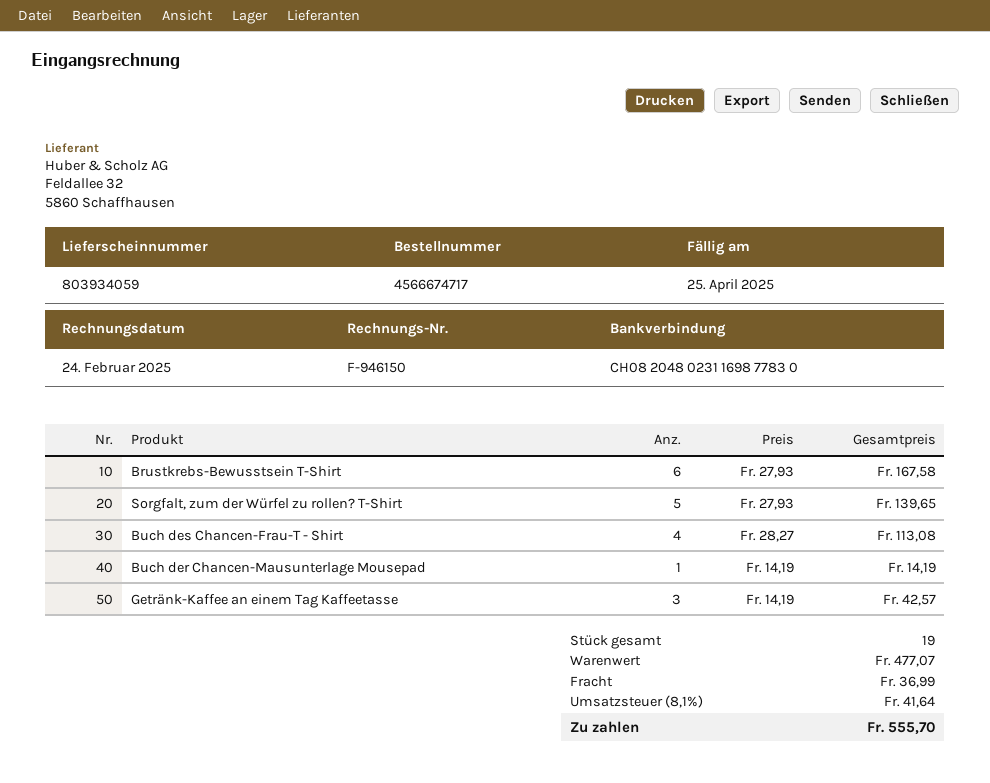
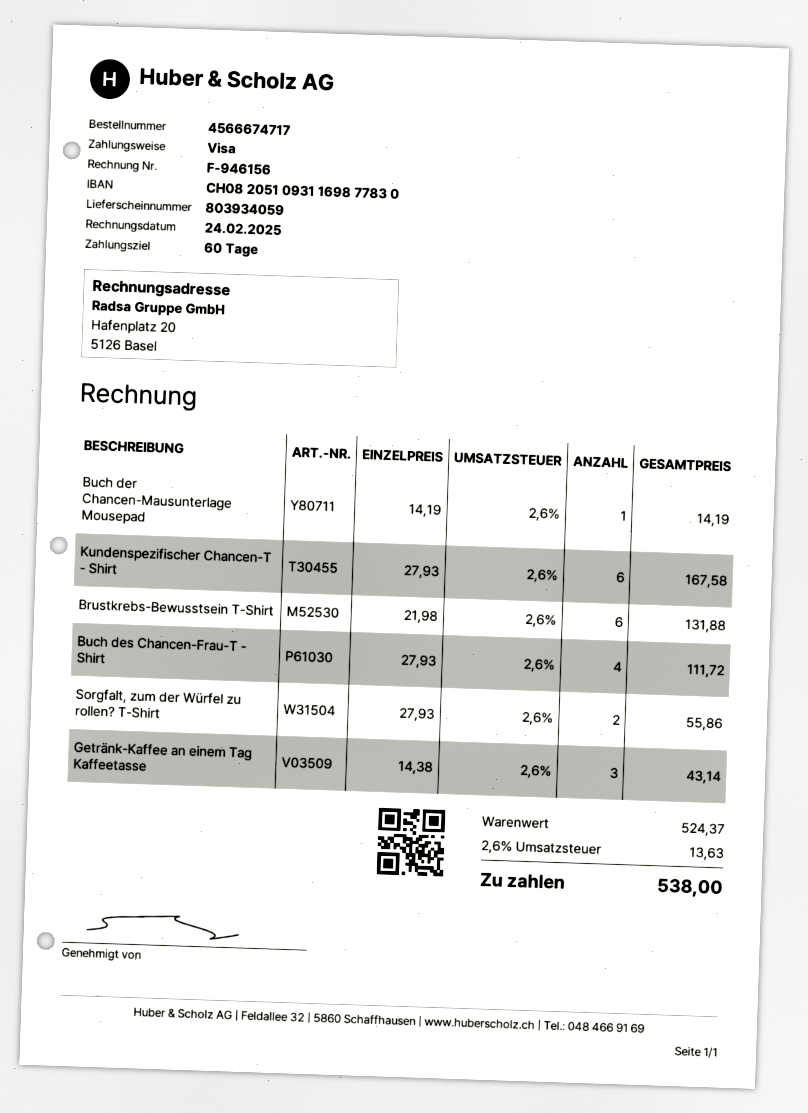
invoice number: F-946150 -> F-946156
bank account: CH0820480231169877830 -> CH0820510931169877830
Brustkrebs-Bewusstsein T-Shirt: 6 x 27.93 = 167.58 -> 6 x 21.98 = 131.88
Sorgfalt, zum der Würfel zu rollen? T-Shirt: 5 x 27.93 = 139.65 -> 2 x 27.93 = 55.86
Buch des Chancen-Frau-T - Shirt: 4 x 28.27 = 113.08 -> 4 x 27.93 = 111.72
Getränk-Kaffee an einem Tag Kaffeetasse: 3 x 14.19 = 42.57 -> 3 x 14.38 = 43.14
Kundenspezifischer Chancen-T - Shirt: none -> 6 x 27.93 = 167.58
subtotal: 477.07 -> 524.37
shipping: 36.99 -> none
tax: 8.1% = 41.64 -> 2.6% = 13.63
total: 555.70 -> 538.00

